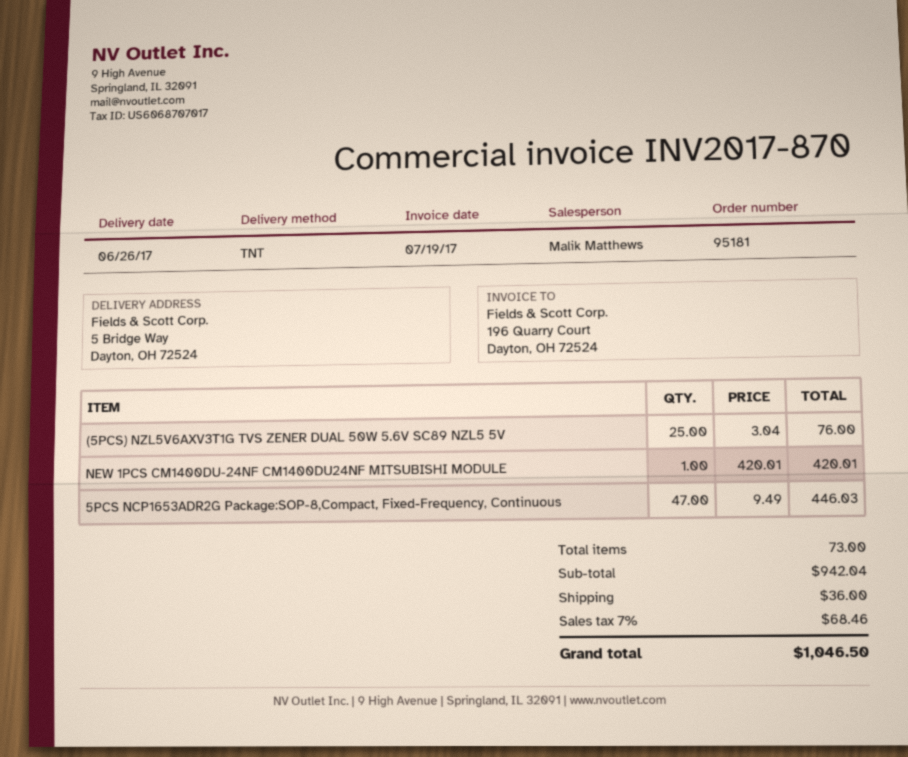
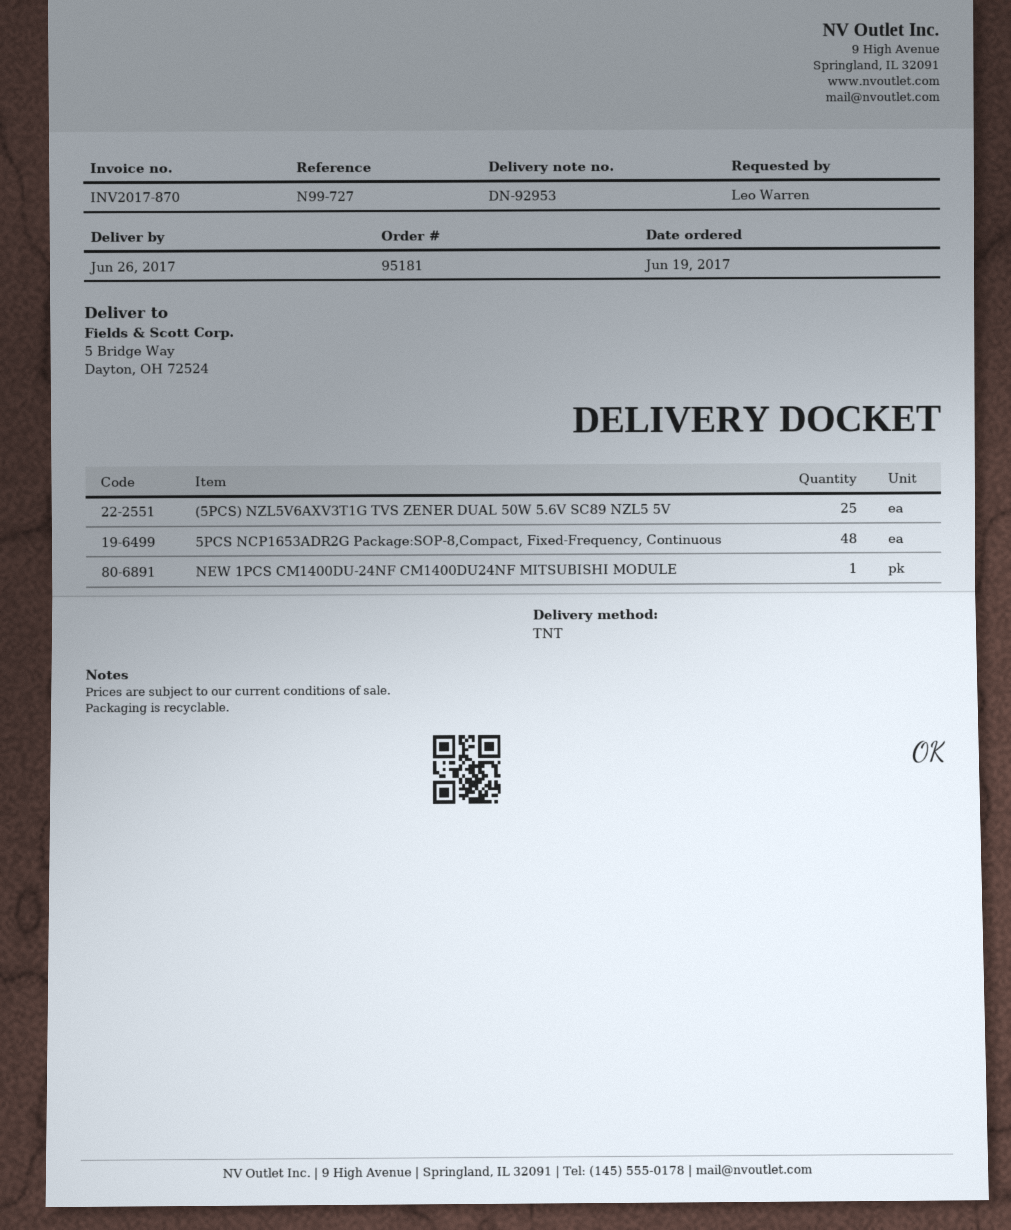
5PCS NCP1653ADR2G Package:SOP-8,Compact, Fixed-Frequency, Continuous: 47 -> 48

